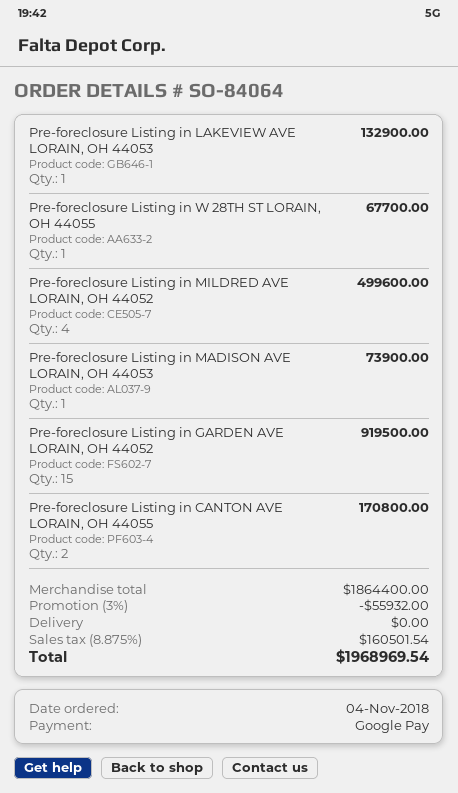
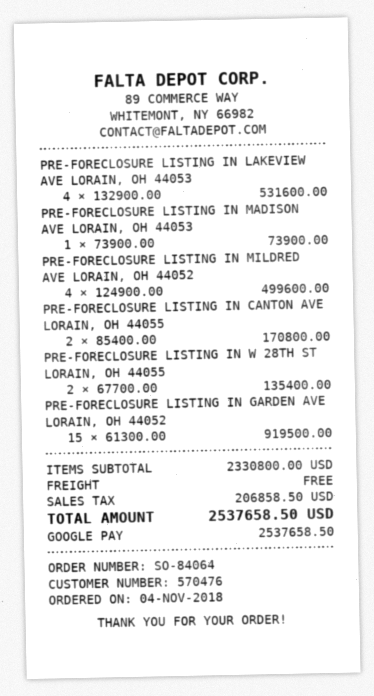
Pre-foreclosure Listing in LAKEVIEW AVE LORAIN, OH 44053: 1 for 132900.00 -> 4 for 531600.00
Pre-foreclosure Listing in W 28TH ST LORAIN, OH 44055: 1 for 67700.00 -> 2 for 135400.00
subtotal: 1864400.00 -> 2330800.00
discount: 3% = 55932.00 -> none
tax: 160501.54 -> 206858.50
total: 1968969.54 -> 2537658.50

